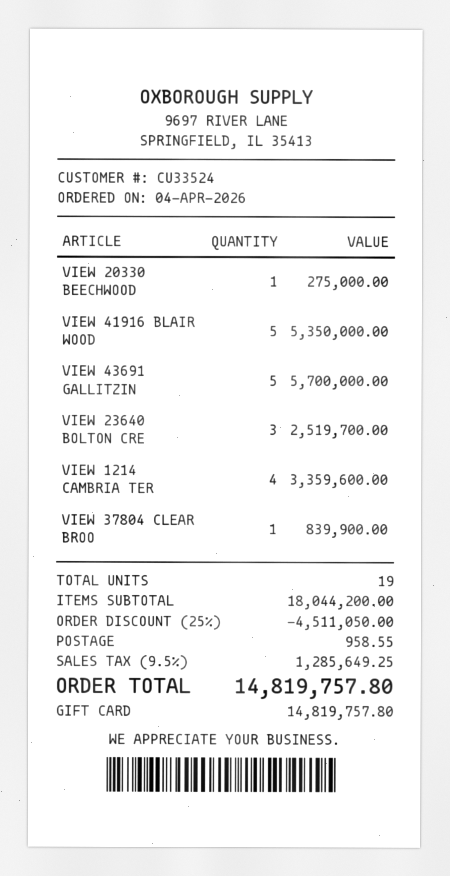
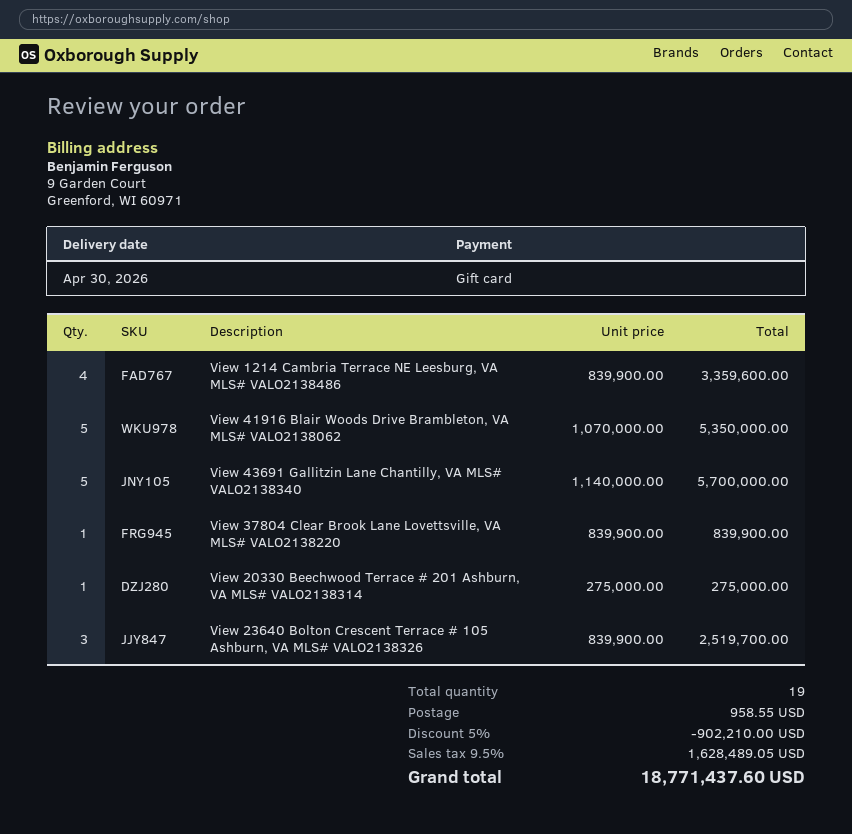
discount: 25% = 4511050.00 -> 5% = 902210.00
tax: 9.5% = 1285649.25 -> 9.5% = 1628489.05
total: 14819757.80 -> 18771437.60

